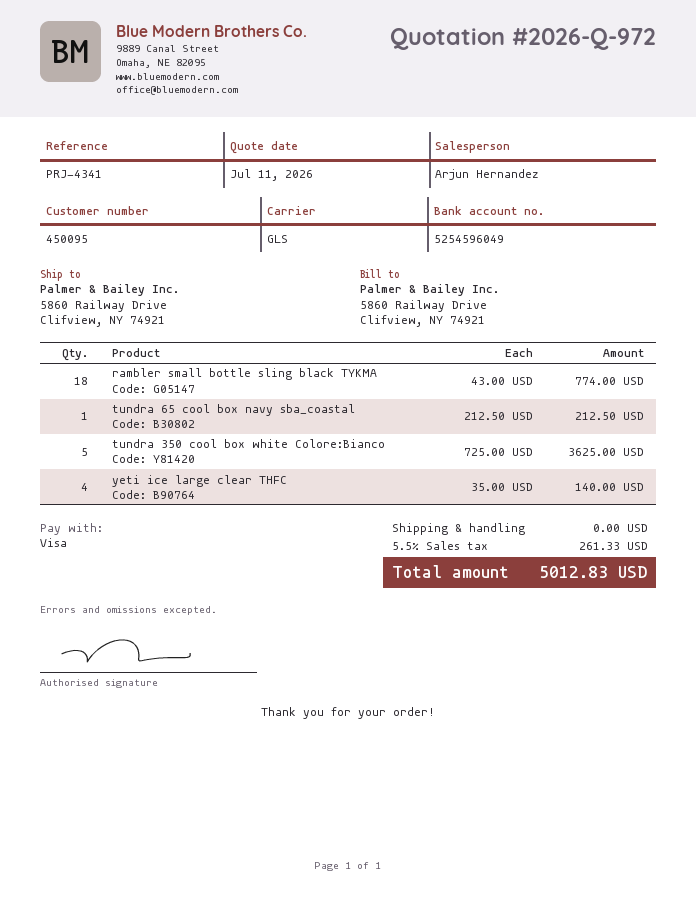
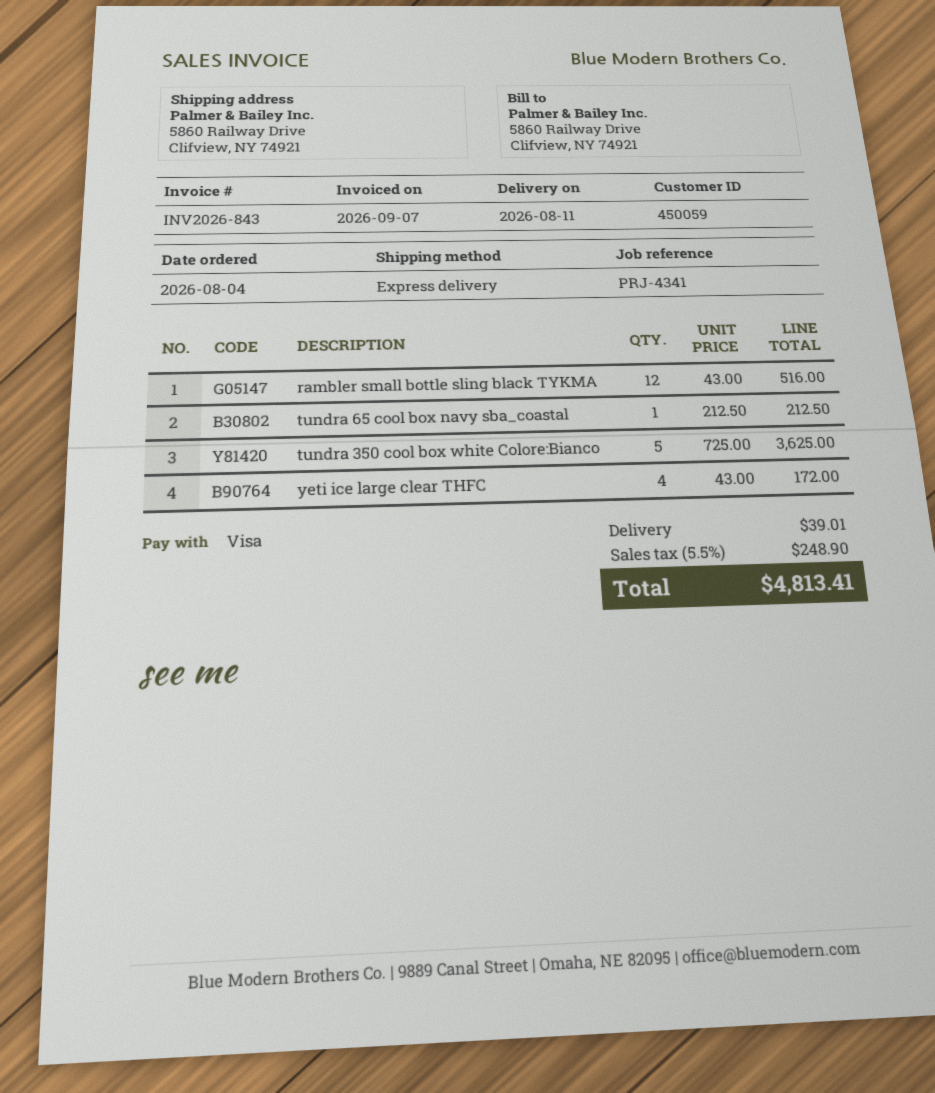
customer number: 450095 -> 450059
shipping method: GLS -> express
rambler small bottle sling black TYKMA: 18 x 43.00 = 774.00 -> 12 x 43.00 = 516.00
yeti ice large clear THFC: 4 x 35.00 = 140.00 -> 4 x 43.00 = 172.00
shipping: 0.00 -> 39.01
tax: 5.5% = 261.33 -> 5.5% = 248.90
total: 5012.83 -> 4813.41

